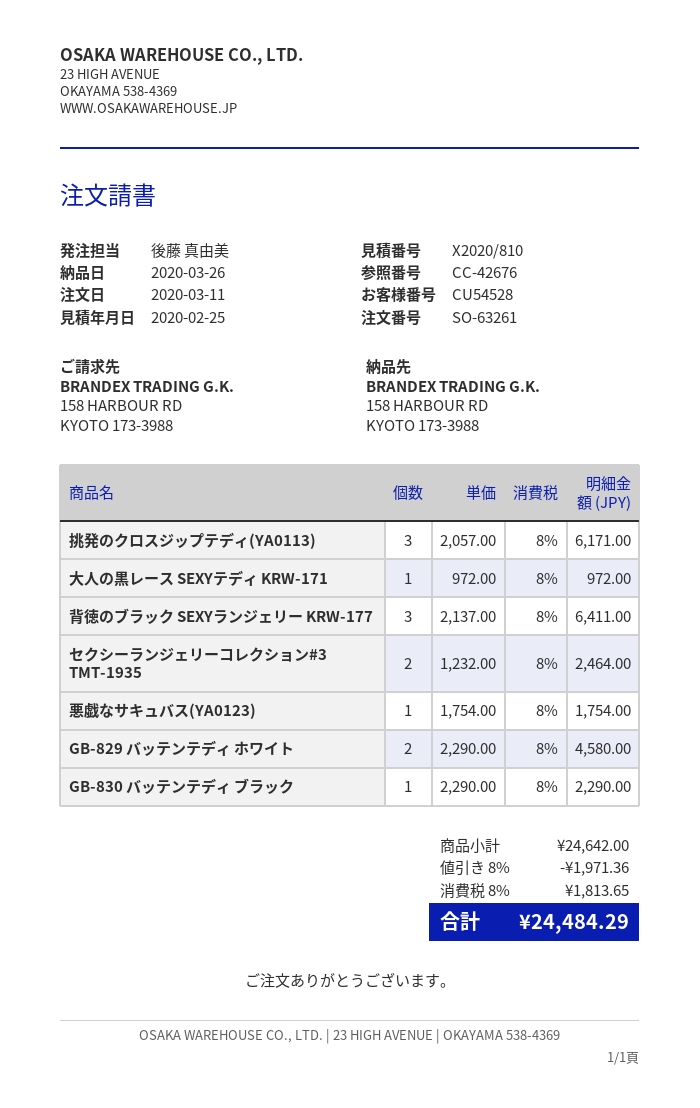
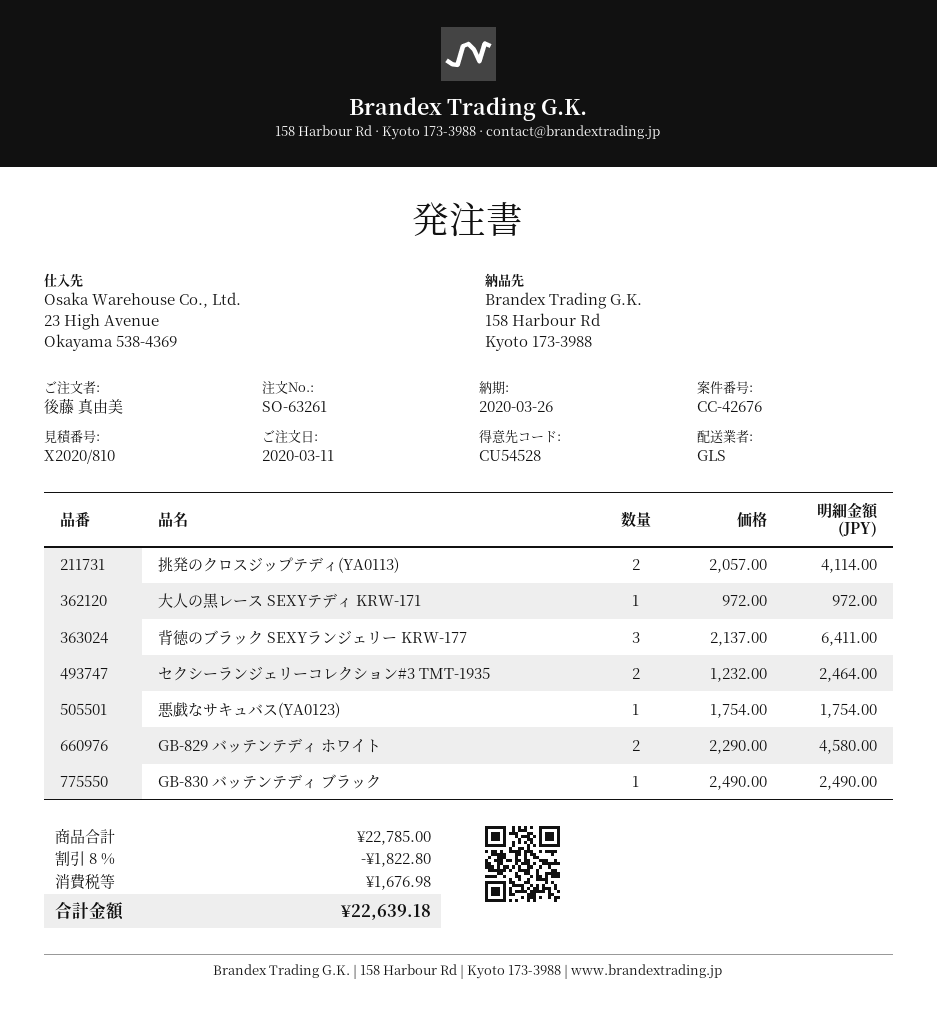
挑発のクロスジップテディ(YA0113): 3 x 2057.00 = 6171.00 -> 2 x 2057.00 = 4114.00
GB-830 バッテンテディ ブラック: 1 x 2290.00 = 2290.00 -> 1 x 2490.00 = 2490.00
subtotal: 24642.00 -> 22785.00
discount: 8% = 1971.36 -> 8% = 1822.80
tax: 1813.65 -> 1676.98
total: 24484.29 -> 22639.18

